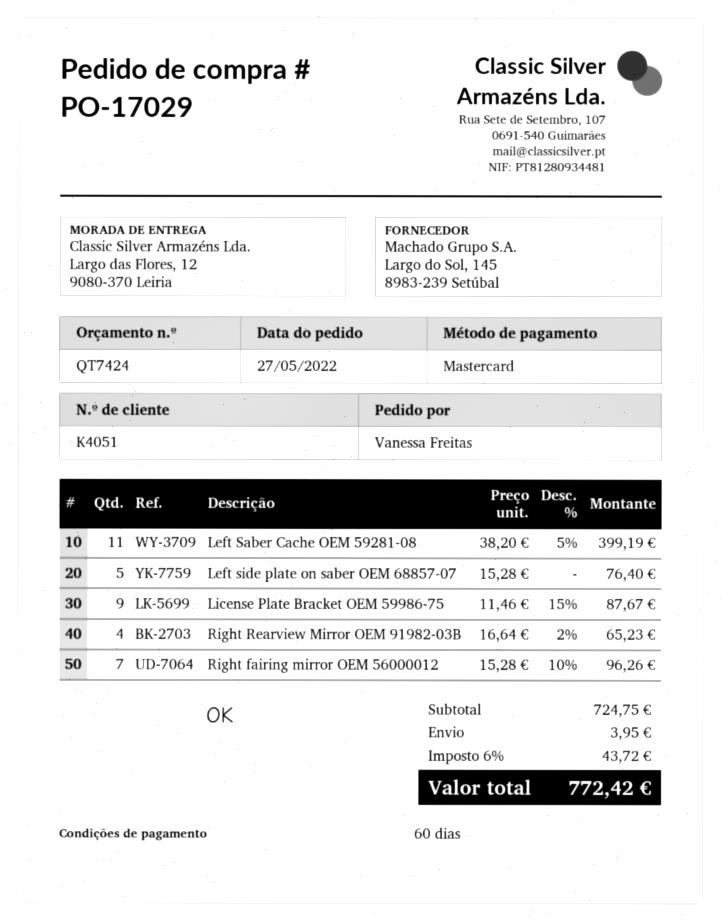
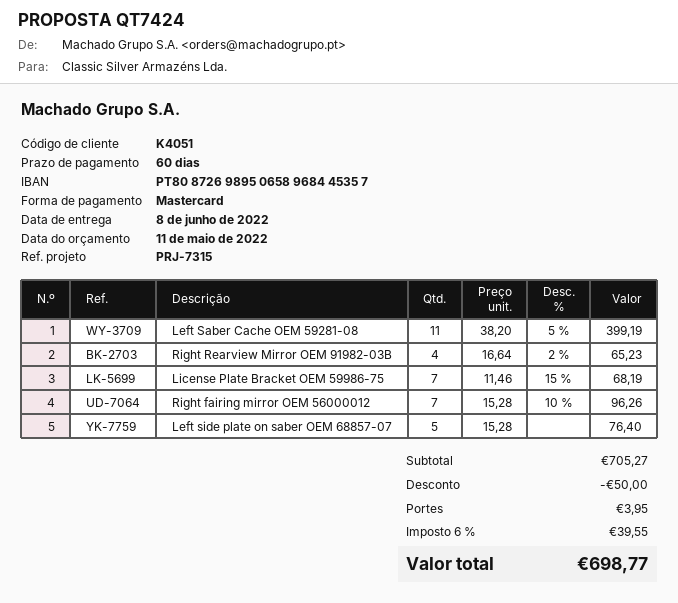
License Plate Bracket OEM 59986-75: 9 x 11.46 - 15% = 87.67 -> 7 x 11.46 - 15% = 68.19
subtotal: 724.75 -> 705.27
discount: none -> 50.00
tax: 6% = 43.72 -> 6% = 39.55
total: 772.42 -> 698.77

